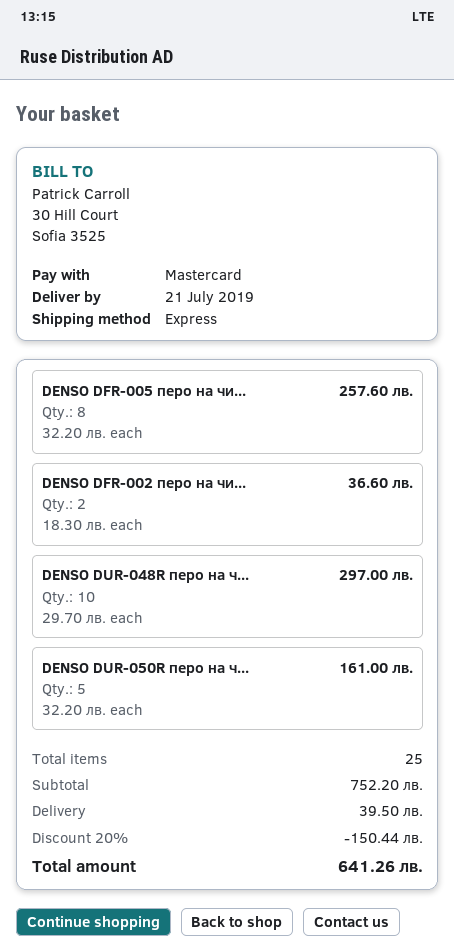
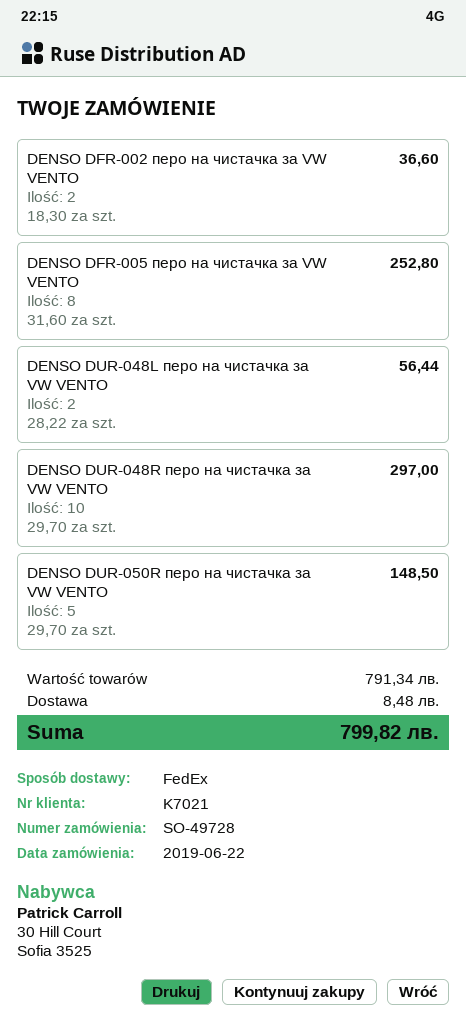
shipping method: express -> FedEx
DENSO DFR-005 перо на чи...: 8 x 32.20 = 257.60 -> 8 x 31.60 = 252.80
DENSO DUR-050R перо на ч...: 5 x 32.20 = 161.00 -> 5 x 29.70 = 148.50
DENSO DUR-048L перо на чистачка за VW VENTO: none -> 2 x 28.22 = 56.44
subtotal: 752.20 -> 791.34
discount: 20% = 150.44 -> none
shipping: 39.50 -> 8.48
total: 641.26 -> 799.82

